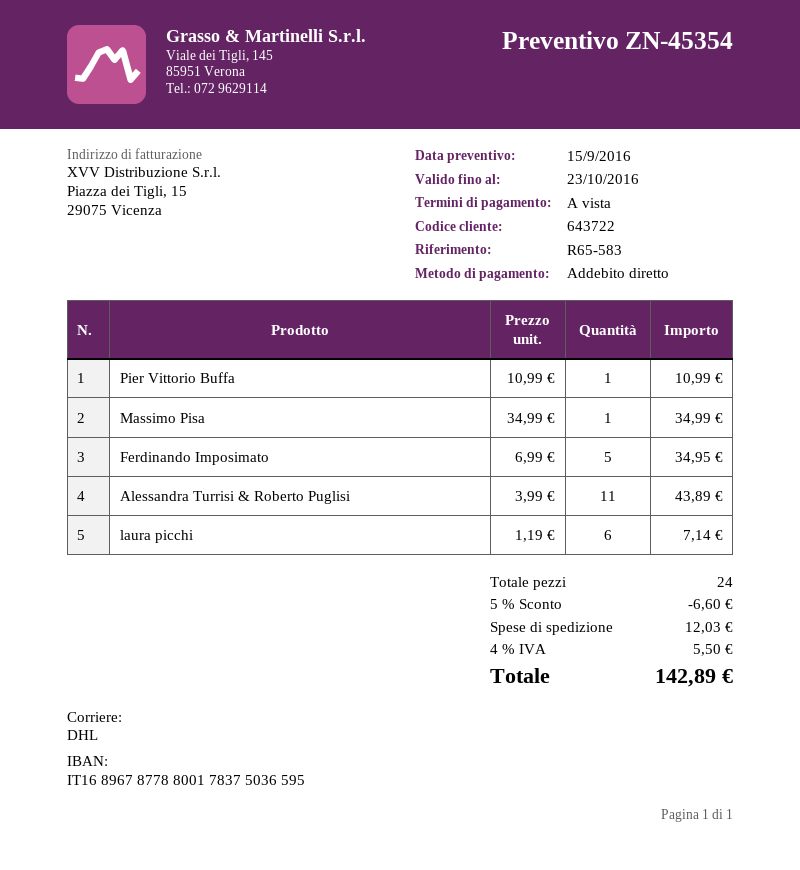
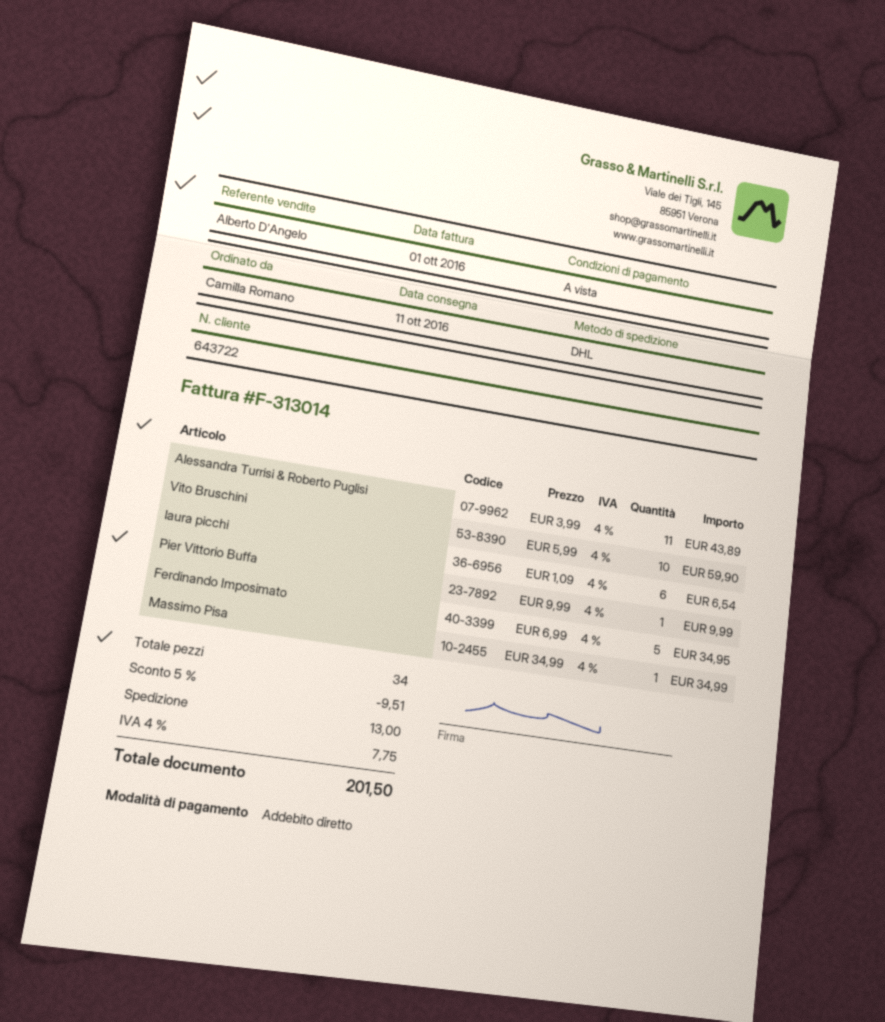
Pier Vittorio Buffa: 1 x 10.99 = 10.99 -> 1 x 9.99 = 9.99
laura picchi: 6 x 1.19 = 7.14 -> 6 x 1.09 = 6.54
Vito Bruschini: none -> 10 x 5.99 = 59.90
total quantity: 24 -> 34
discount: 5% = 6.60 -> 5% = 9.51
shipping: 12.03 -> 13.00
tax: 4% = 5.50 -> 4% = 7.75
total: 142.89 -> 201.50

